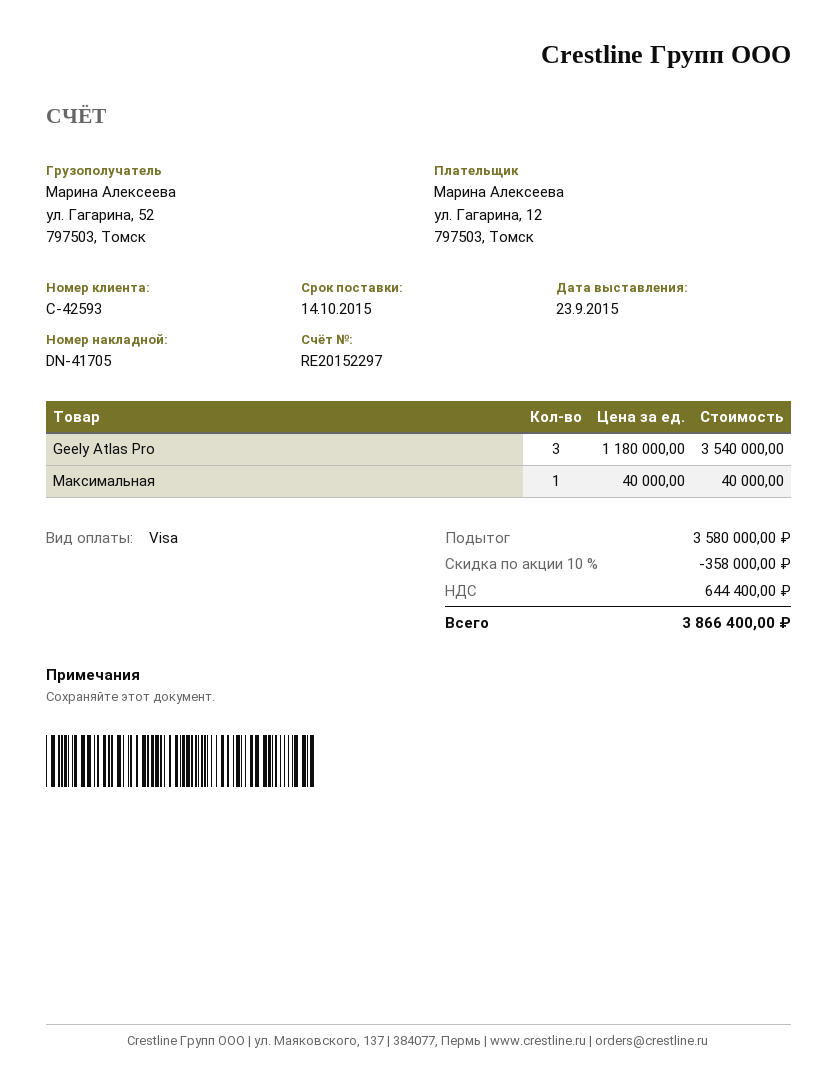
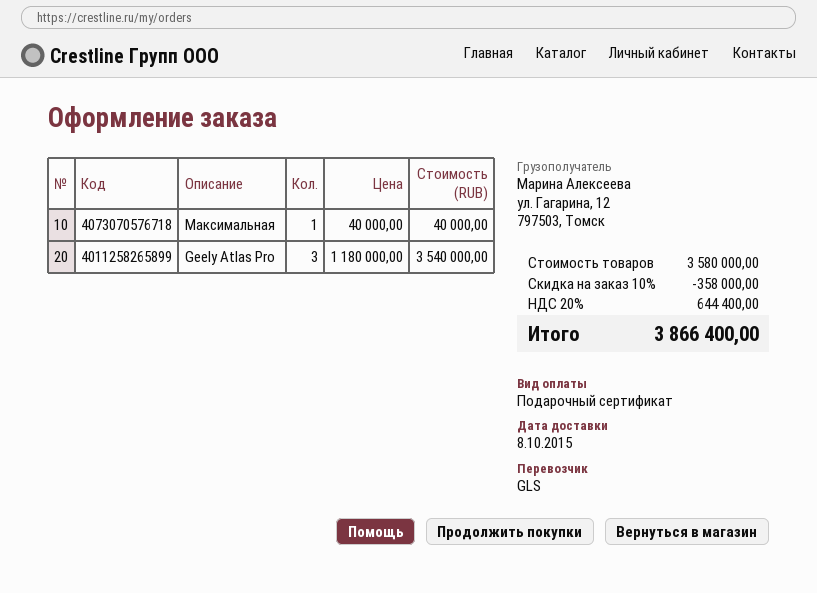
delivery date: 2015-10-14 -> 2015-10-08
payment method: Visa -> gift card
ship to: ул. Гагарина, 52, 797503, Томск -> ул. Гагарина, 12, 797503, Томск

